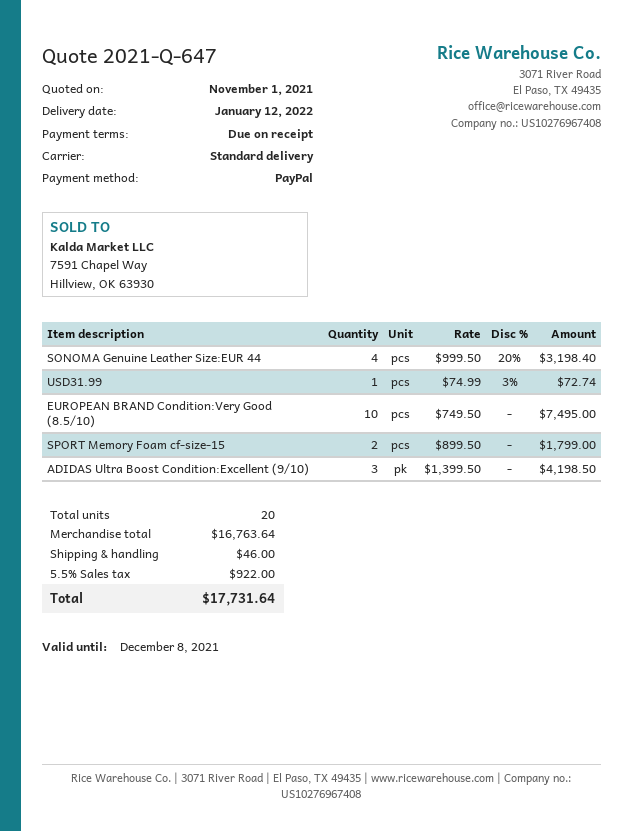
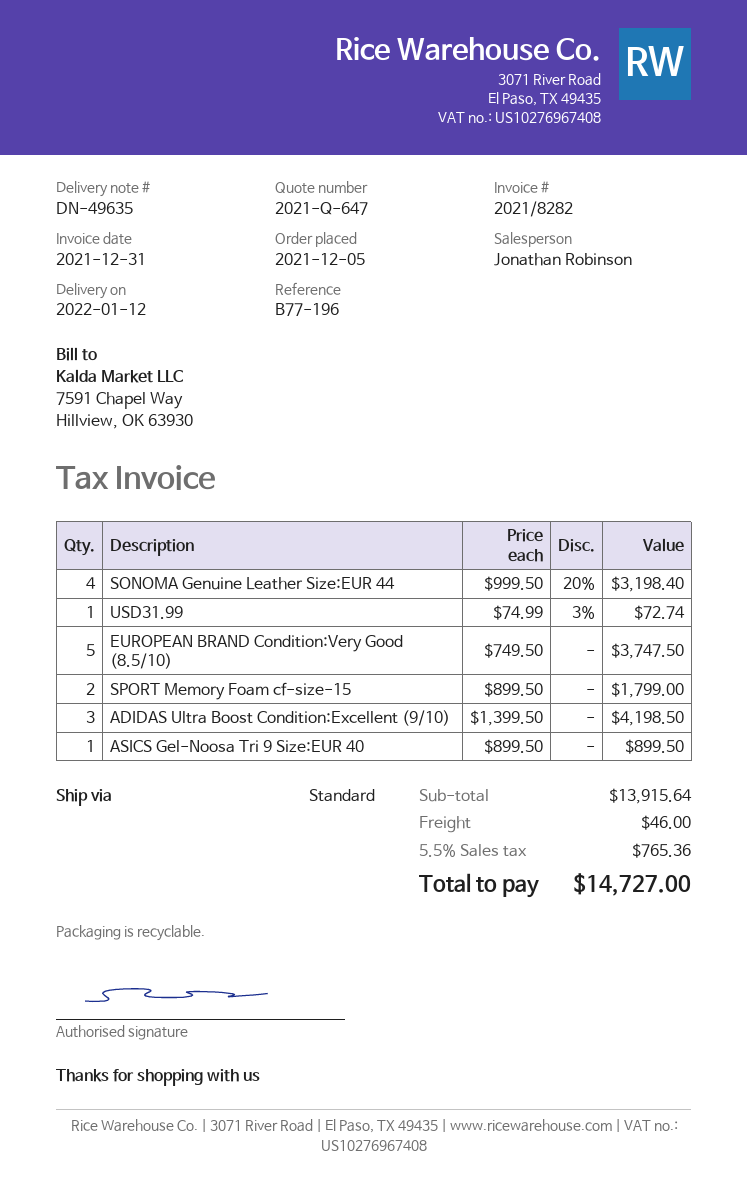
EUROPEAN BRAND Condition:Very Good (8.5/10): 10 x 749.50 = 7495.00 -> 5 x 749.50 = 3747.50
ASICS Gel-Noosa Tri 9 Size:EUR 40: none -> 1 x 899.50 = 899.50
subtotal: 16763.64 -> 13915.64
tax: 5.5% = 922.00 -> 5.5% = 765.36
total: 17731.64 -> 14727.00

